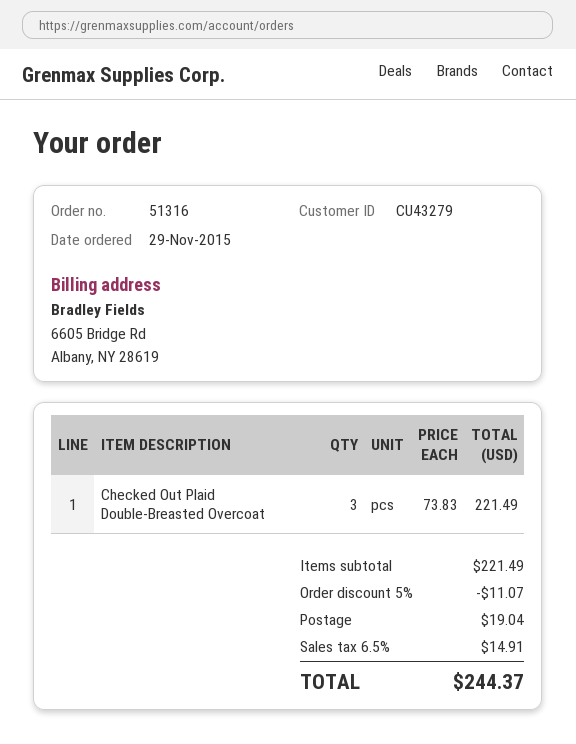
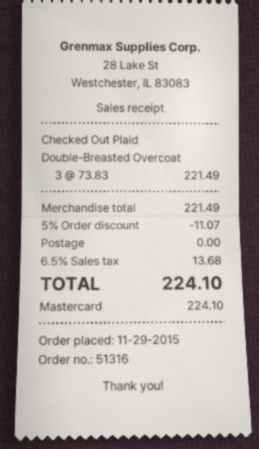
shipping: 19.04 -> 0.00
tax: 6.5% = 14.91 -> 6.5% = 13.68
total: 244.37 -> 224.10

